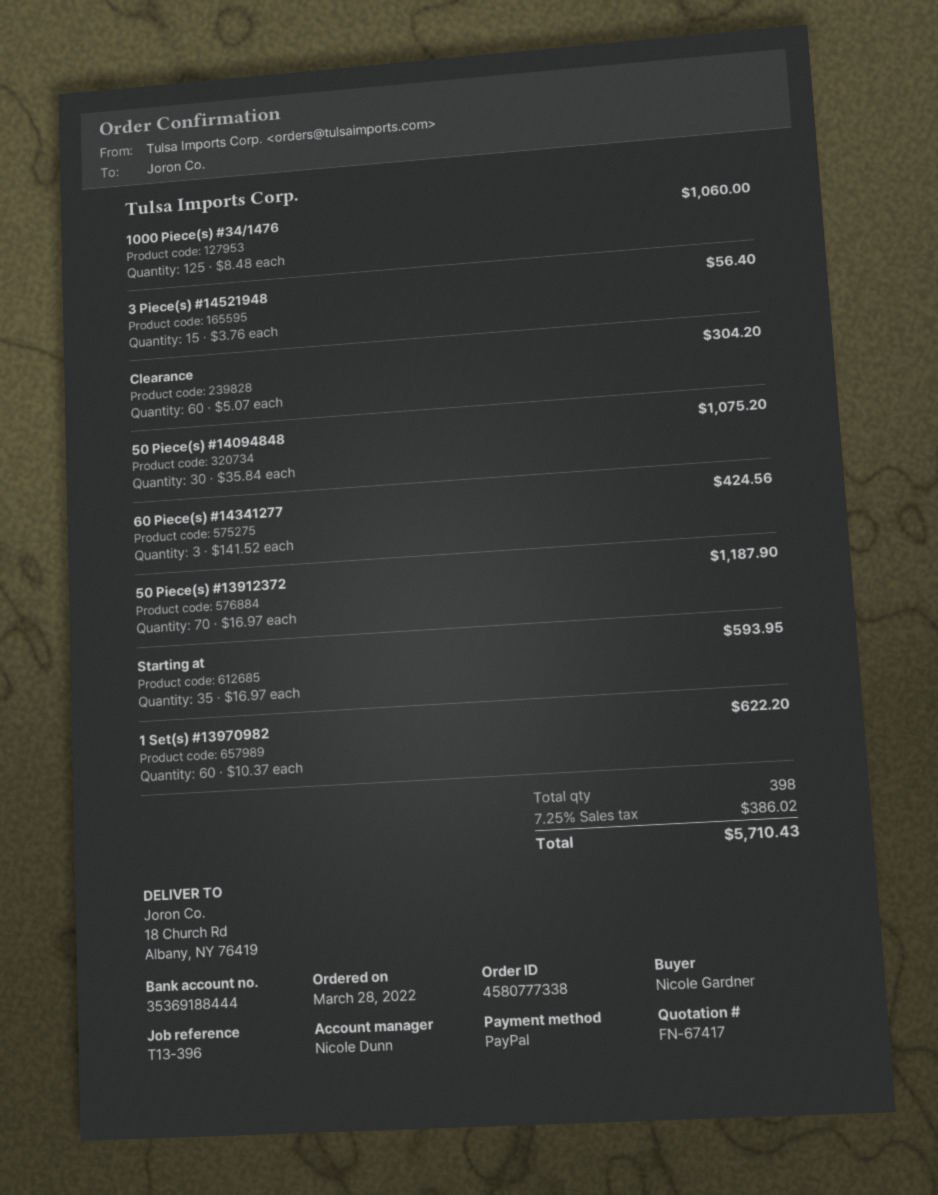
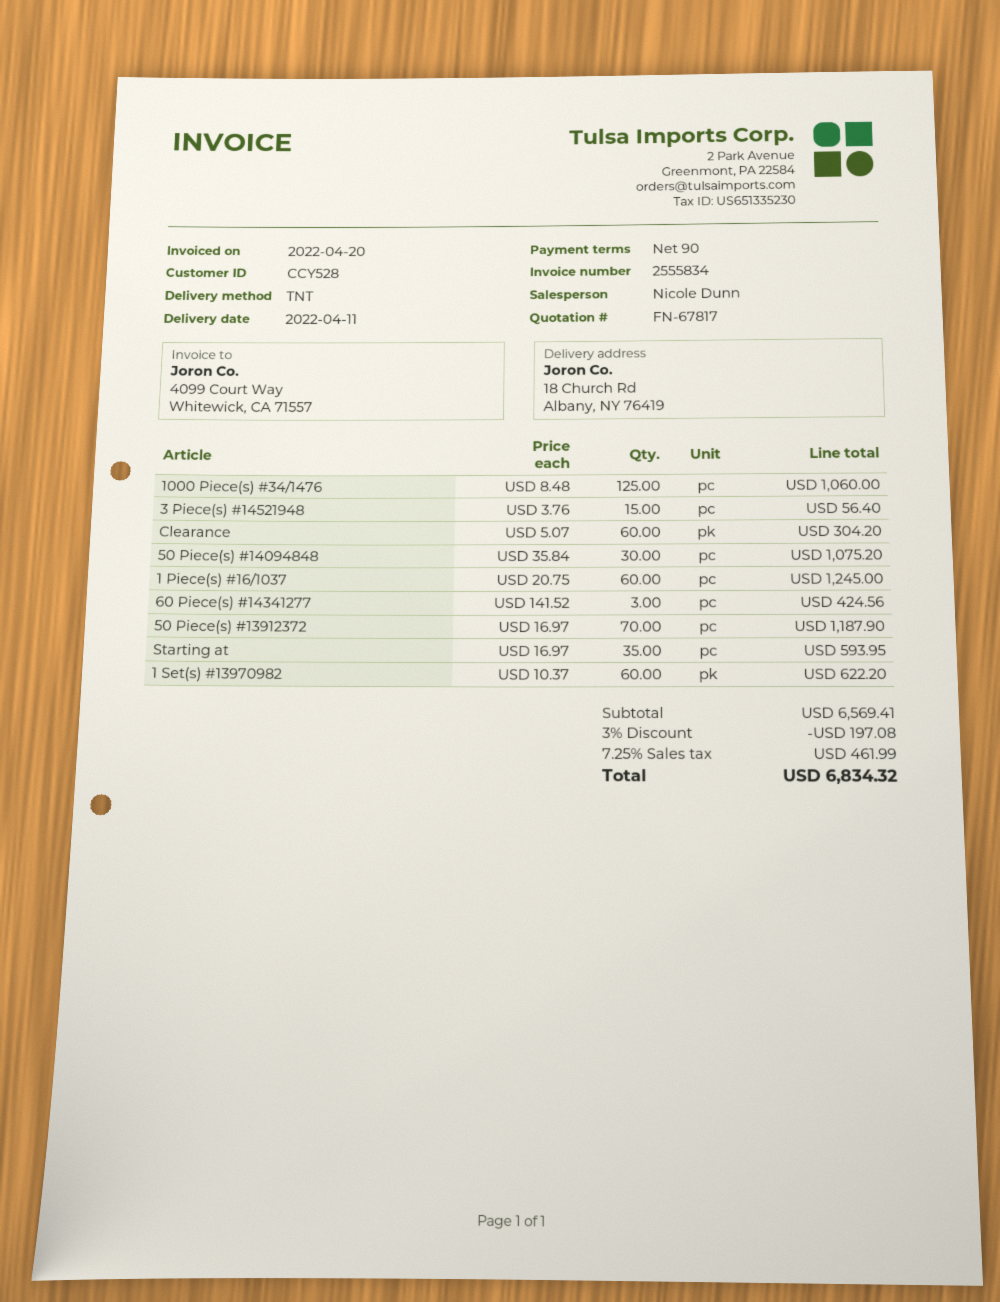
quote number: FN-67417 -> FN-67817
1 Piece(s) #16/1037: none -> 60 x 20.75 = 1245.00
discount: none -> 3% = 197.08
tax: 7.25% = 386.02 -> 7.25% = 461.99
total: 5710.43 -> 6834.32

